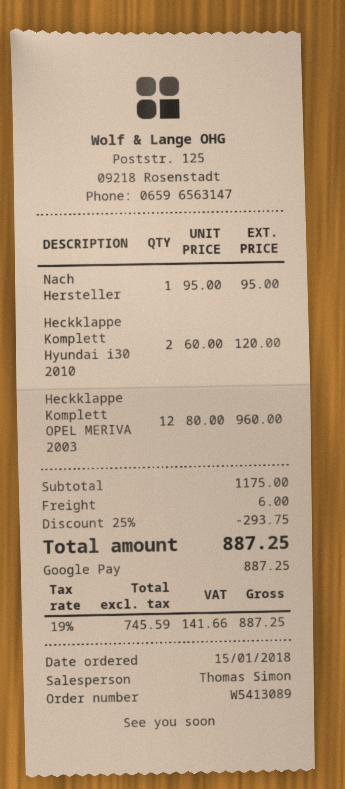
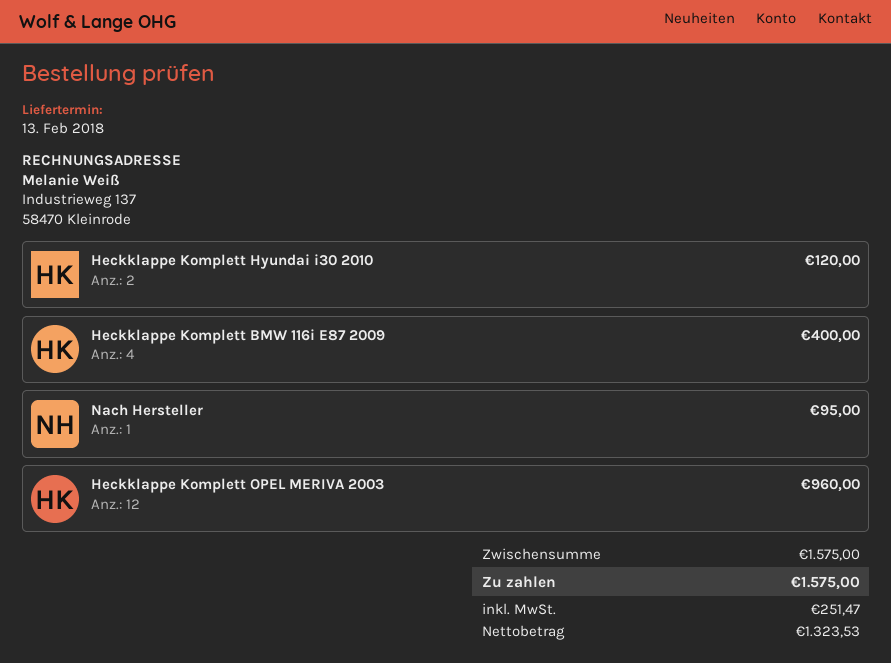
Heckklappe Komplett BMW 116i E87 2009: none -> 4 for 400.00
subtotal: 1175.00 -> 1575.00
discount: 25% = 293.75 -> none
shipping: 6.00 -> none
net: 745.59 -> 1323.53
tax: 141.66 -> 251.47
total: 887.25 -> 1575.00

